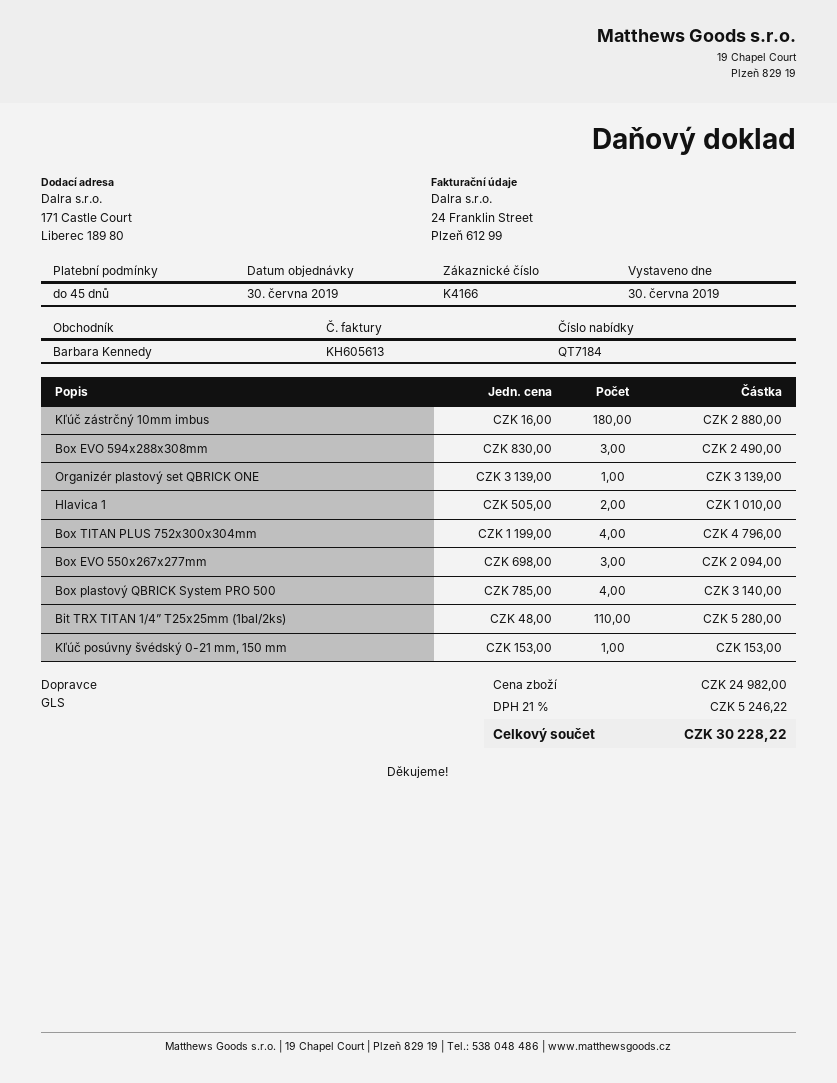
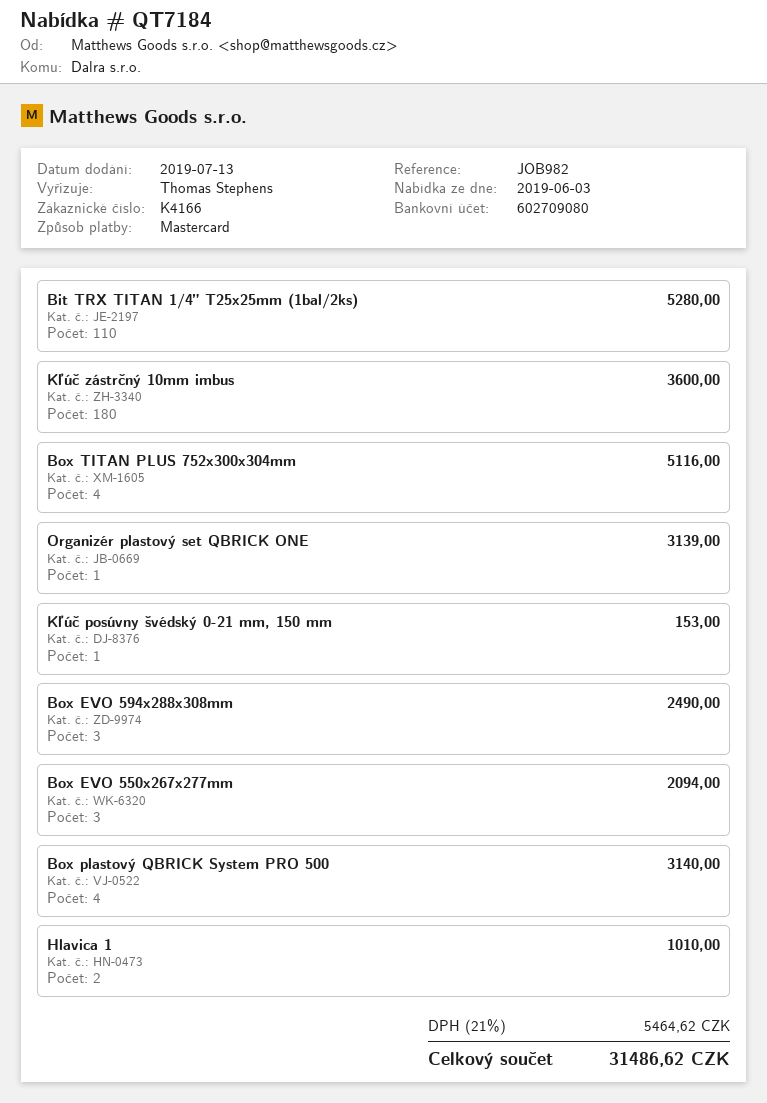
sales rep: Barbara Kennedy -> Thomas Stephens
Kľúč zástrčný 10mm imbus: 180 for 2880.00 -> 180 for 3600.00
Box TITAN PLUS 752x300x304mm: 4 for 4796.00 -> 4 for 5116.00
tax: 21% = 5246.22 -> 21% = 5464.62
total: 30228.22 -> 31486.62

